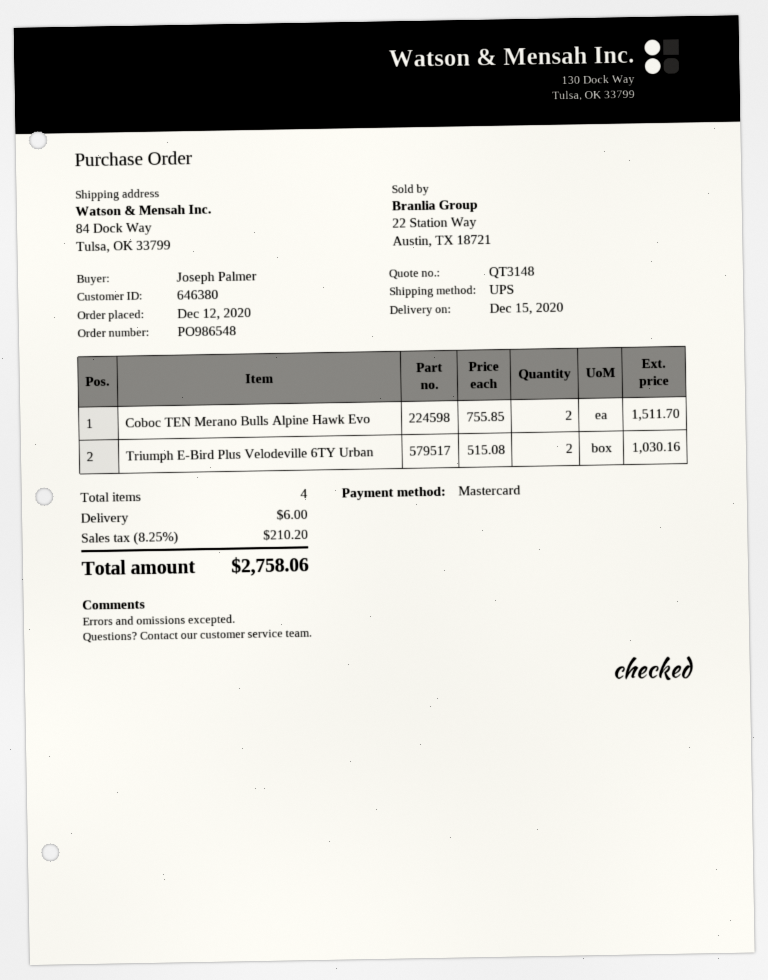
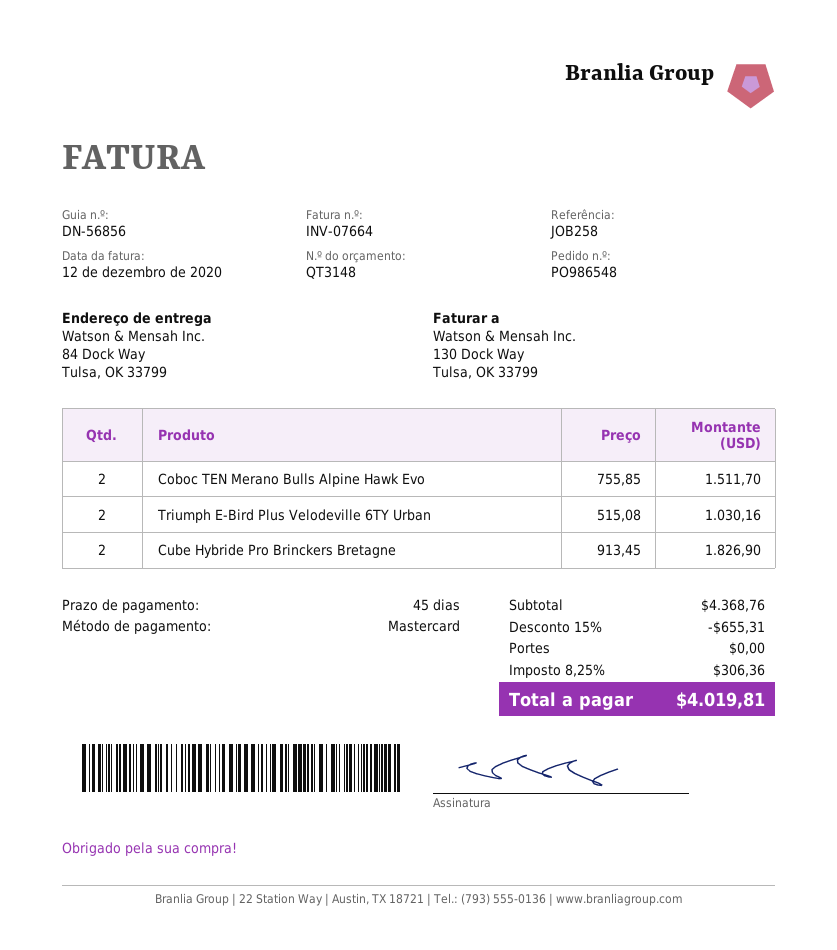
Cube Hybride Pro Brinckers Bretagne: none -> 2 x 913.45 = 1826.90
discount: none -> 15% = 655.31
shipping: 6.00 -> 0.00
tax: 8.25% = 210.20 -> 8.25% = 306.36
total: 2758.06 -> 4019.81

